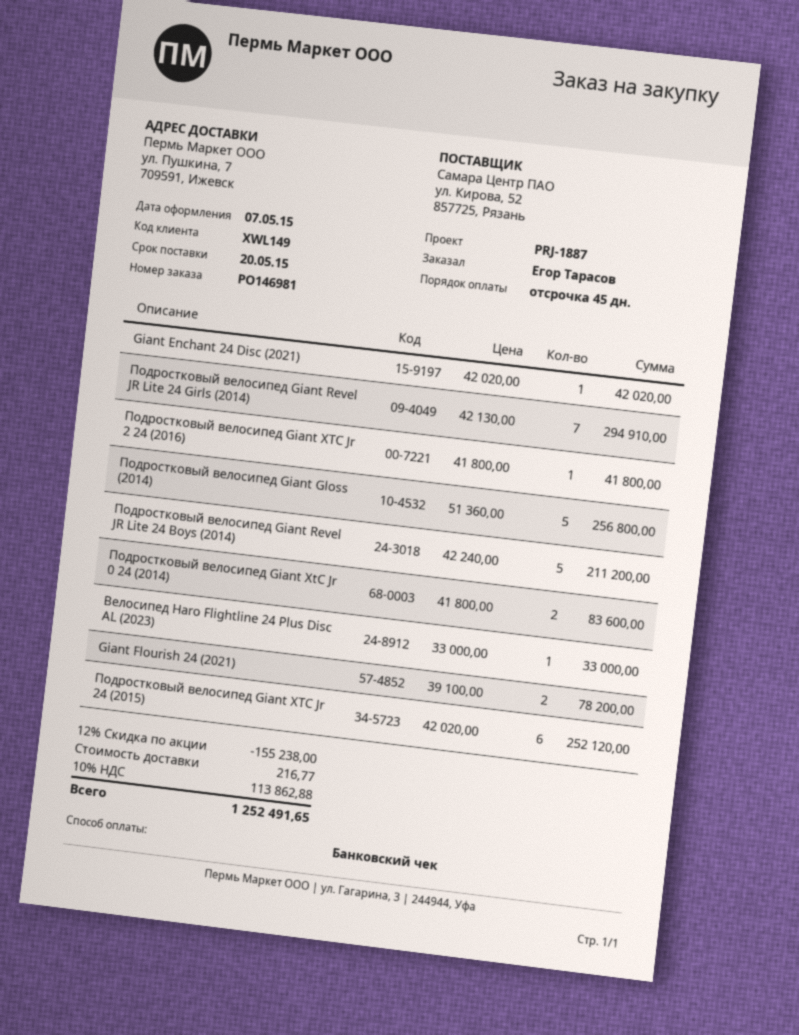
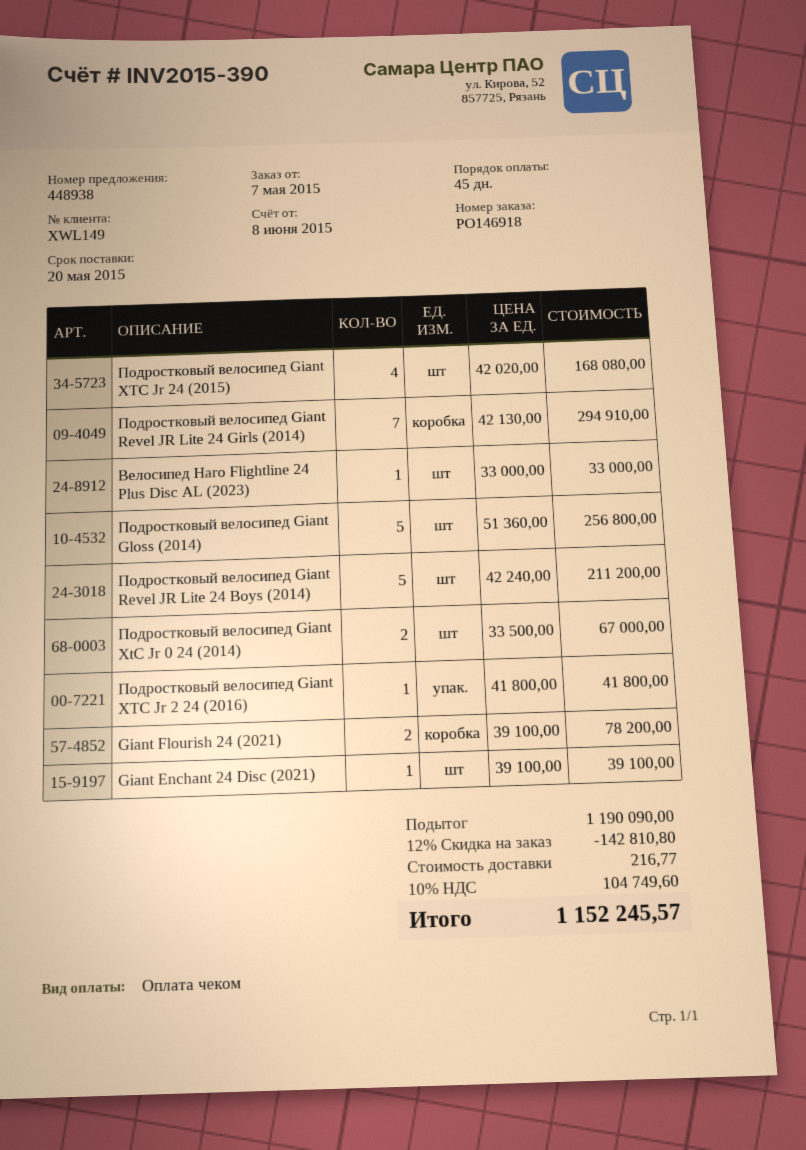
order number: PO146981 -> PO146918
Giant Enchant 24 Disc (2021): 1 x 42020.00 = 42020.00 -> 1 x 39100.00 = 39100.00
Подростковый велосипед Giant XtC Jr 0 24 (2014): 2 x 41800.00 = 83600.00 -> 2 x 33500.00 = 67000.00
Подростковый велосипед Giant XTC Jr 24 (2015): 6 x 42020.00 = 252120.00 -> 4 x 42020.00 = 168080.00
discount: 12% = 155238.00 -> 12% = 142810.80
tax: 10% = 113862.88 -> 10% = 104749.60
total: 1252491.65 -> 1152245.57

